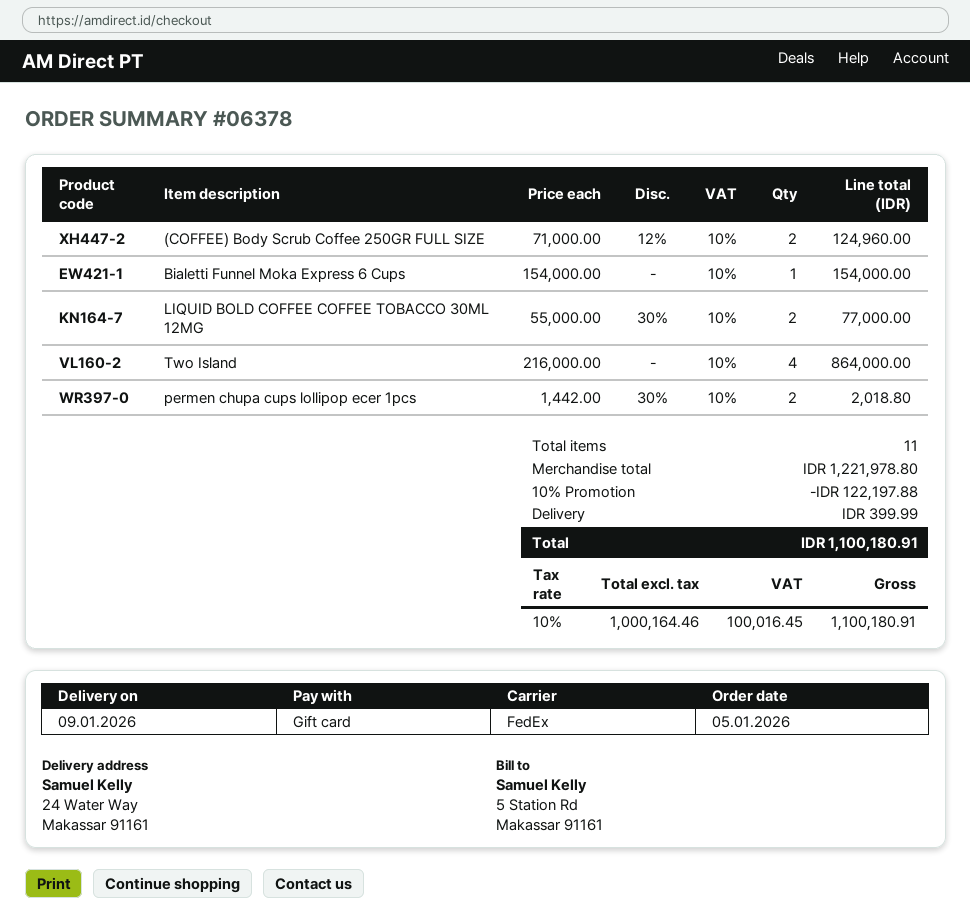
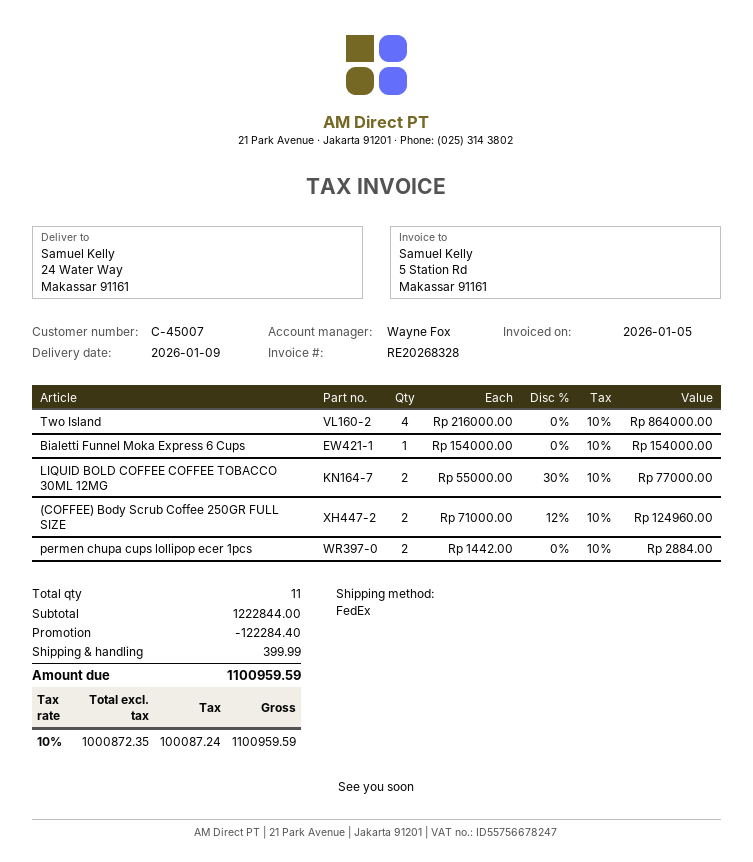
permen chupa cups lollipop ecer 1pcs: 2 x 1442.00 - 30% = 2018.80 -> 2 x 1442.00 = 2884.00
subtotal: 1221978.80 -> 1222844.00
discount: 122197.88 -> 122284.40
net: 1000164.46 -> 1000872.35
tax: 10% = 100016.45 -> 10% = 100087.24
total: 1100180.91 -> 1100959.59

